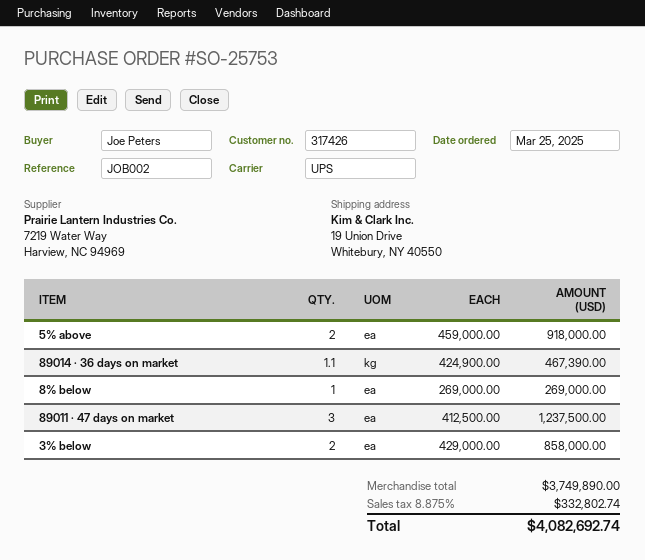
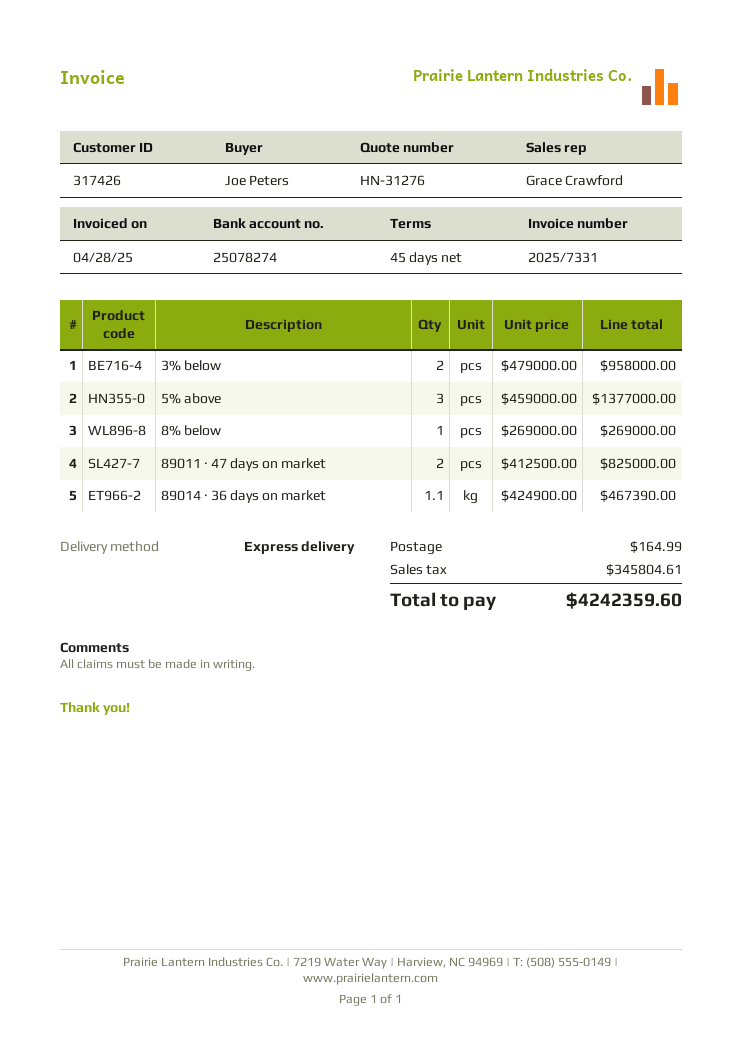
shipping method: UPS -> express
5% above: 2 x 459000.00 = 918000.00 -> 3 x 459000.00 = 1377000.00
89011 · 47 days on market: 3 x 412500.00 = 1237500.00 -> 2 x 412500.00 = 825000.00
3% below: 2 x 429000.00 = 858000.00 -> 2 x 479000.00 = 958000.00
shipping: none -> 164.99
tax: 332802.74 -> 345804.61
total: 4082692.74 -> 4242359.60

